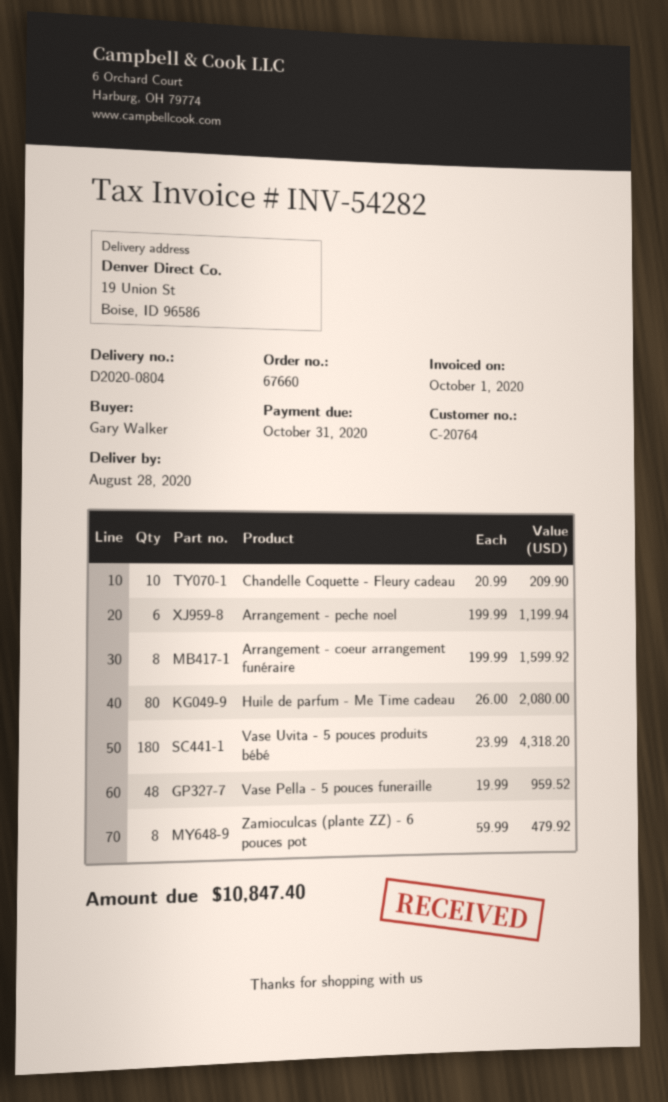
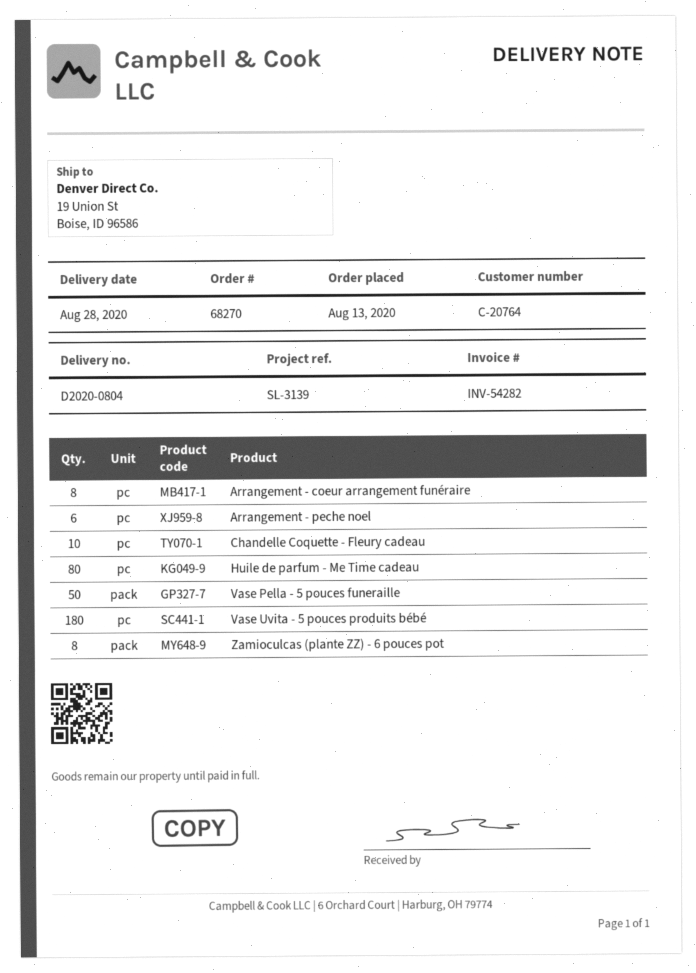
order number: 67660 -> 68270
Vase Pella - 5 pouces funeraille: 48 -> 50

